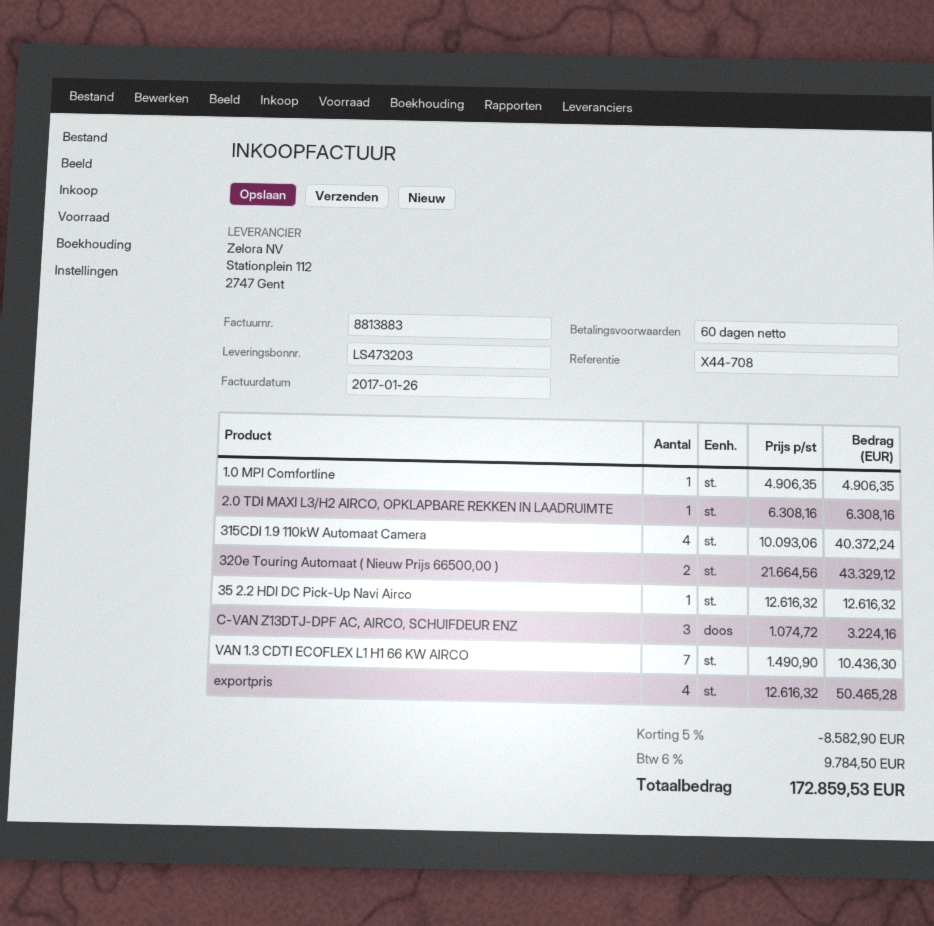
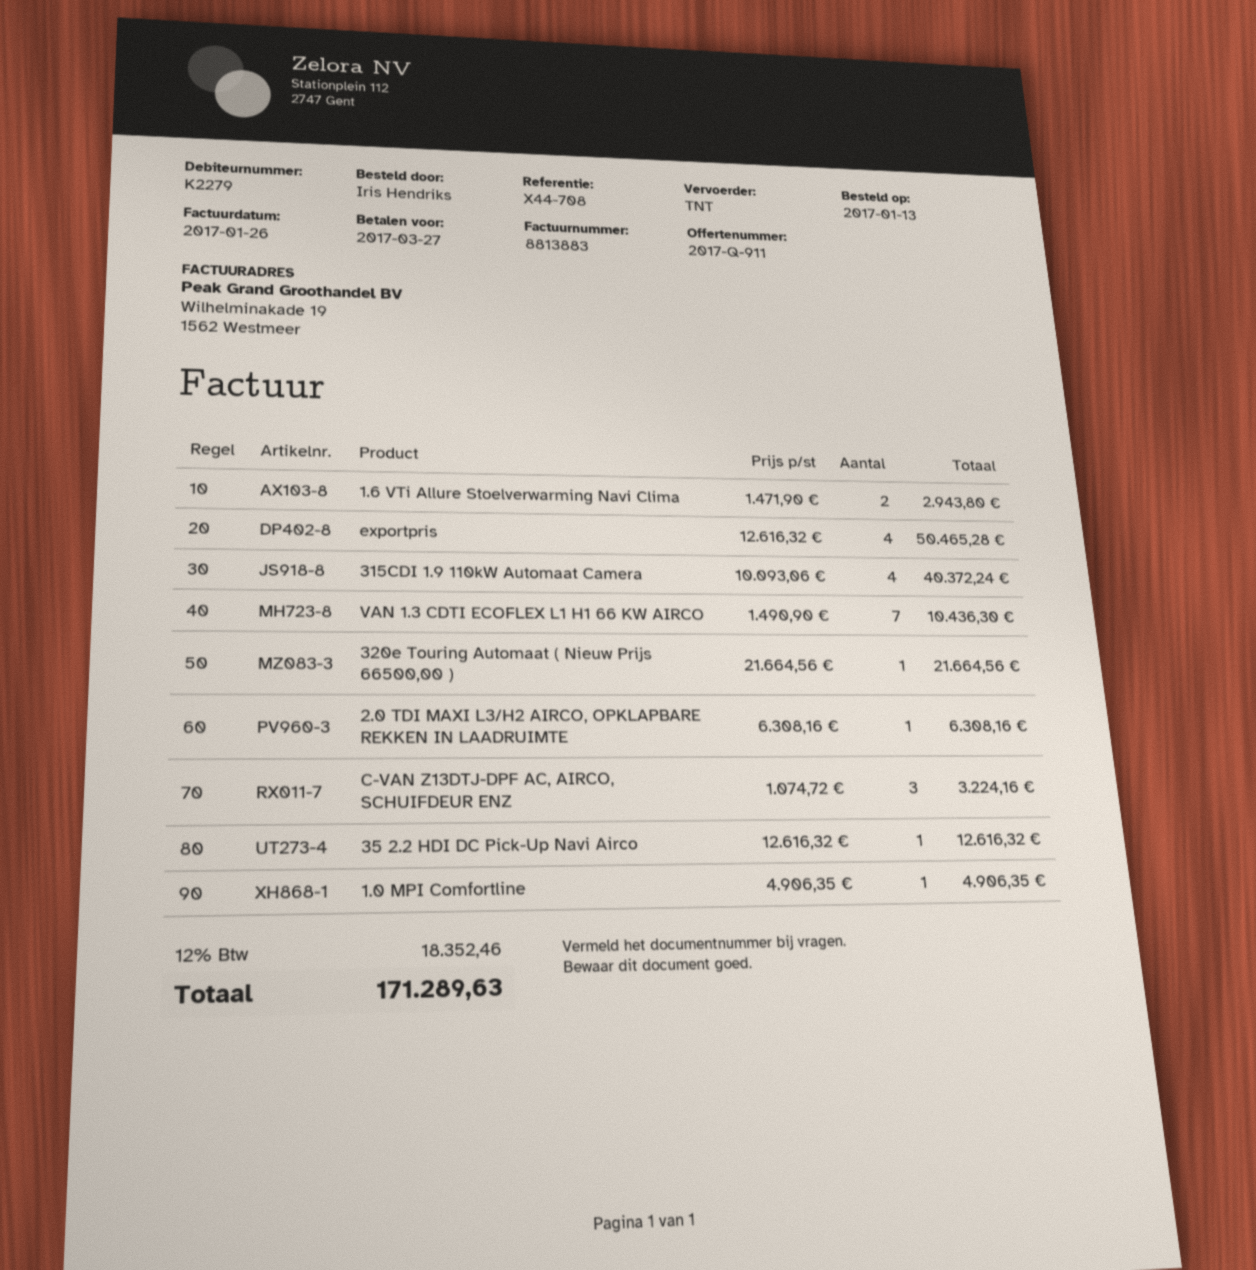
320e Touring Automaat ( Nieuw Prijs 66500,00 ): 2 x 21664.56 = 43329.12 -> 1 x 21664.56 = 21664.56
1.6 VTi Allure Stoelverwarming Navi Clima: none -> 2 x 1471.90 = 2943.80
discount: 5% = 8582.90 -> none
tax: 6% = 9784.50 -> 12% = 18352.46
total: 172859.53 -> 171289.63

